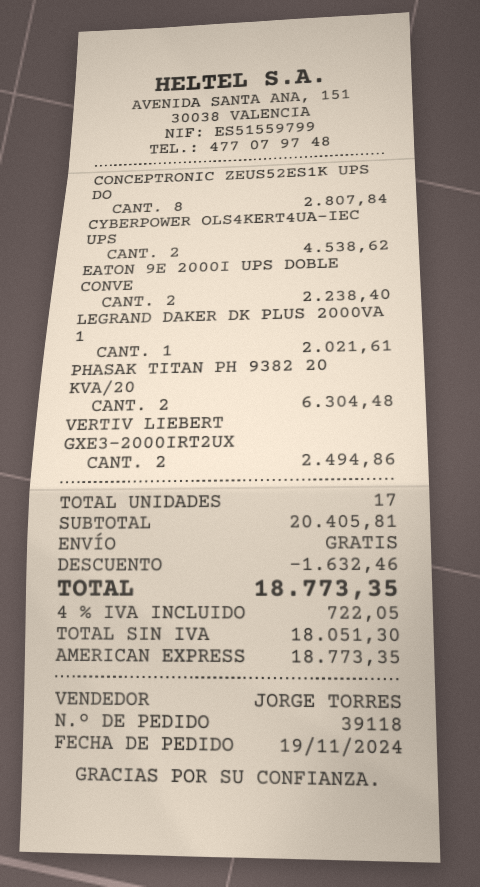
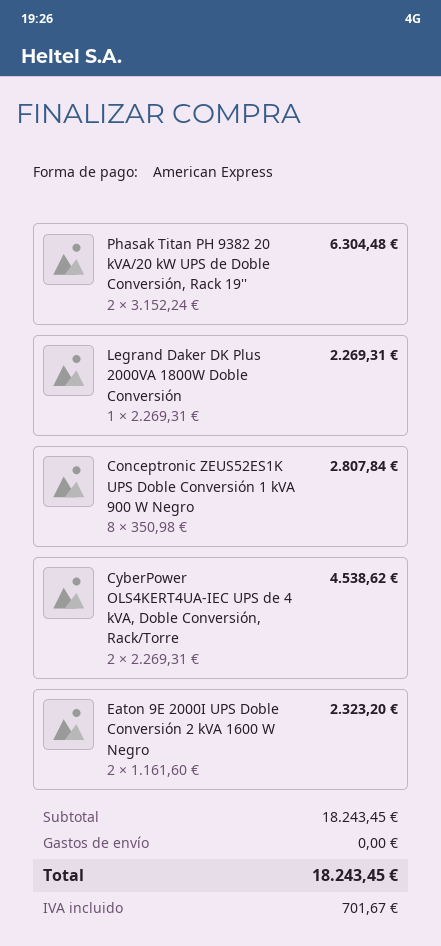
EATON 9E 2000I UPS DOBLE CONVE: 2 for 2238.40 -> 2 for 2323.20
LEGRAND DAKER DK PLUS 2000VA 1: 1 for 2021.61 -> 1 for 2269.31
VERTIV LIEBERT GXE3-2000IRT2UX: 2 for 2494.86 -> none
subtotal: 20405.81 -> 18243.45
discount: 1632.46 -> none
tax: 722.05 -> 701.67
total: 18773.35 -> 18243.45

